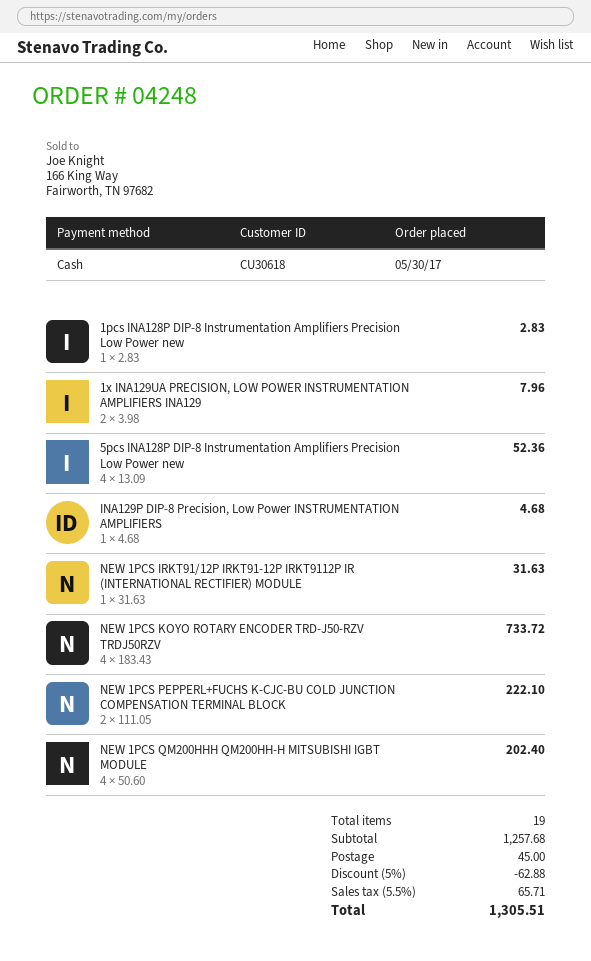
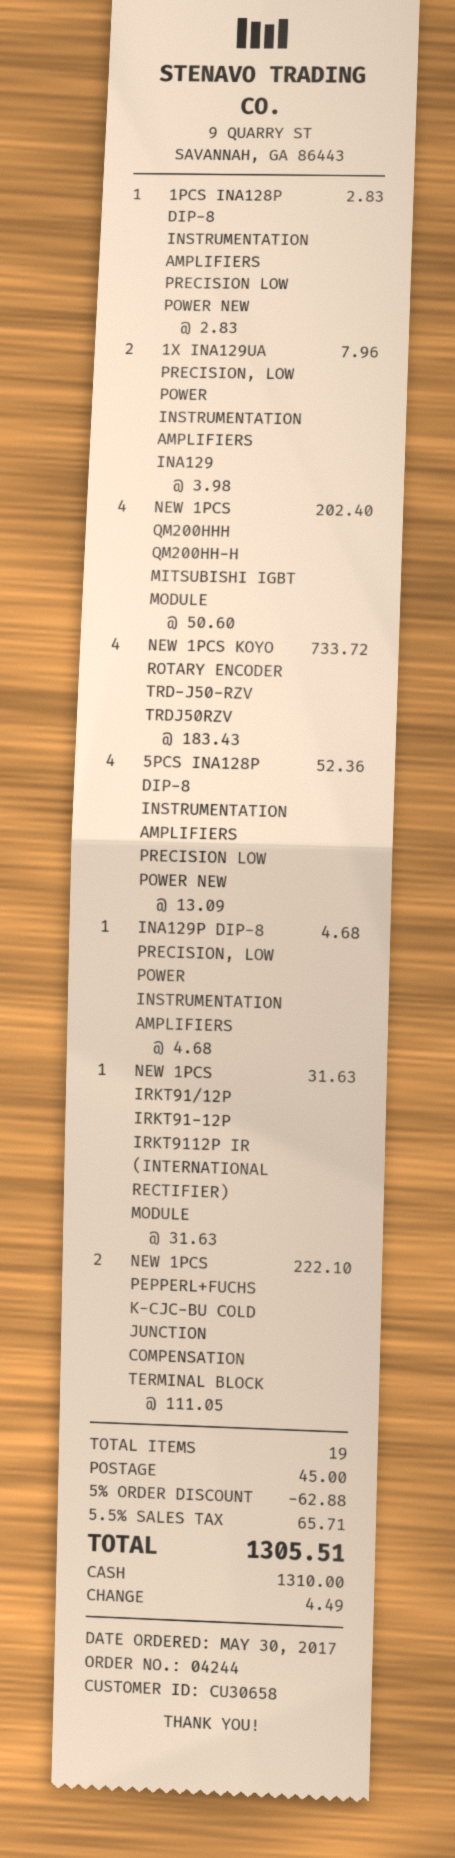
order number: 04248 -> 04244
customer number: CU30618 -> CU30658

